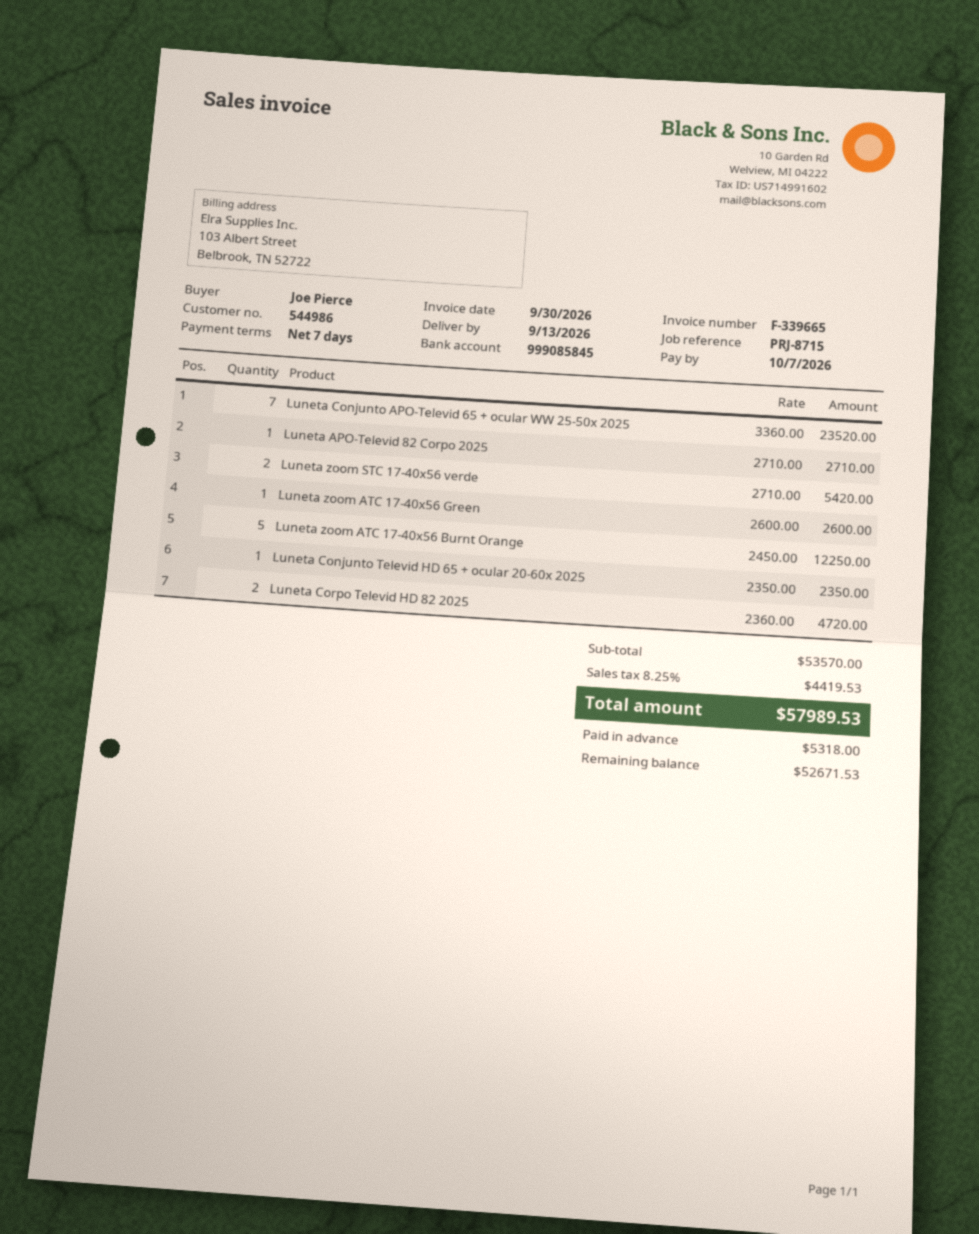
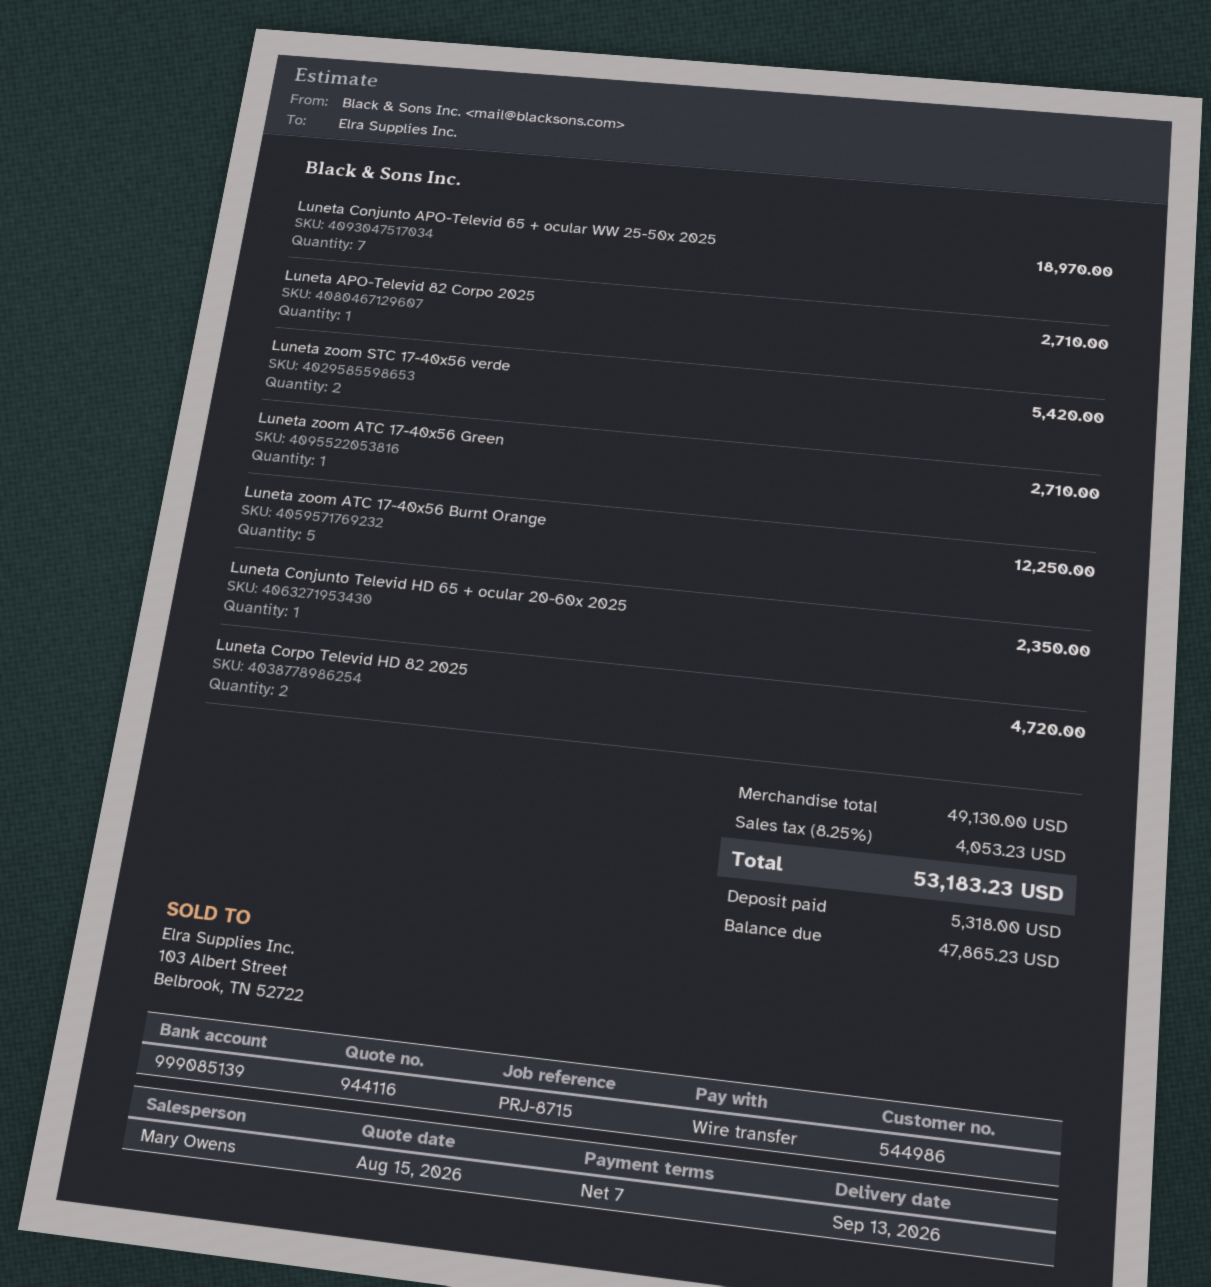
bank account: 999085845 -> 999085139
Luneta Conjunto APO-Televid 65 + ocular WW 25-50x 2025: 7 for 23520.00 -> 7 for 18970.00
Luneta zoom ATC 17-40x56 Green: 1 for 2600.00 -> 1 for 2710.00
subtotal: 53570.00 -> 49130.00
tax: 8.25% = 4419.53 -> 8.25% = 4053.23
total: 57989.53 -> 53183.23
balance: 52671.53 -> 47865.23

